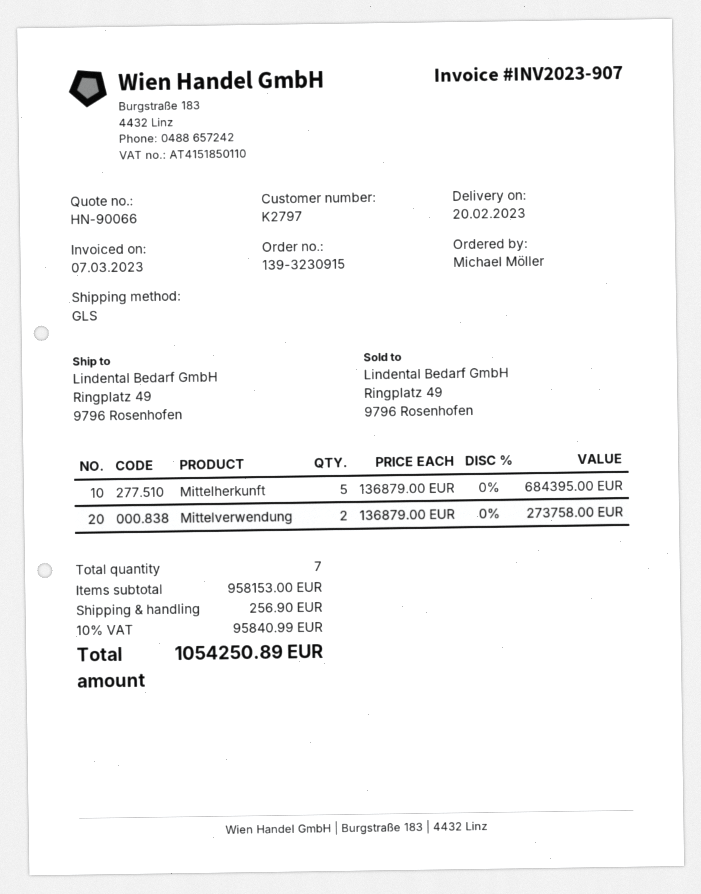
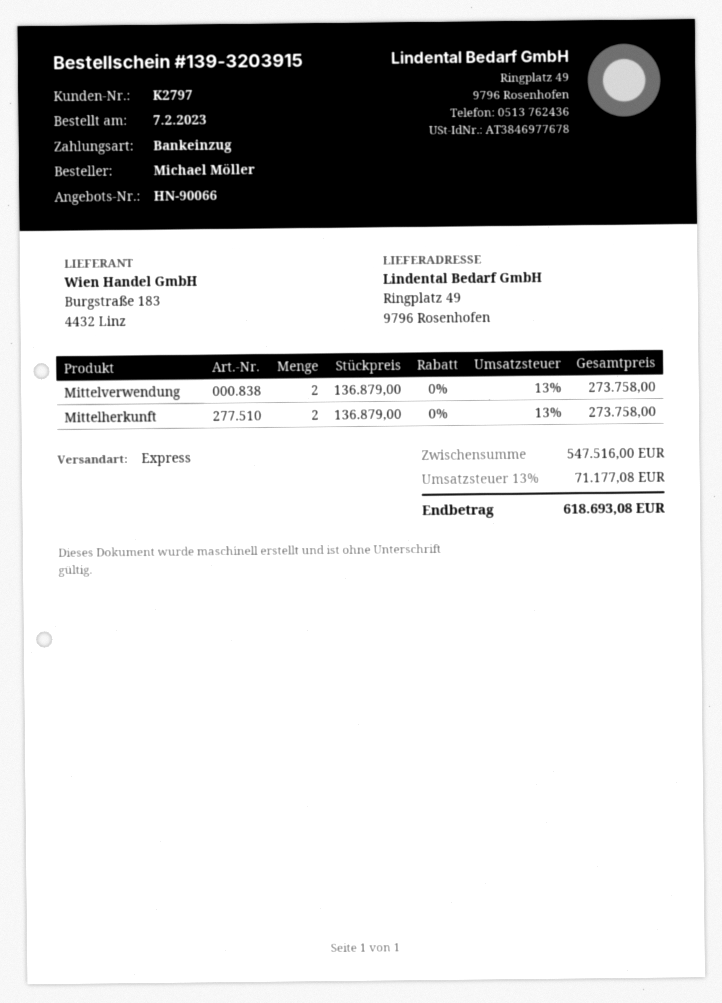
order number: 139-3230915 -> 139-3203915
shipping method: GLS -> express
Mittelherkunft: 5 x 136879.00 = 684395.00 -> 2 x 136879.00 = 273758.00
subtotal: 958153.00 -> 547516.00
shipping: 256.90 -> none
tax: 10% = 95840.99 -> 13% = 71177.08
total: 1054250.89 -> 618693.08

